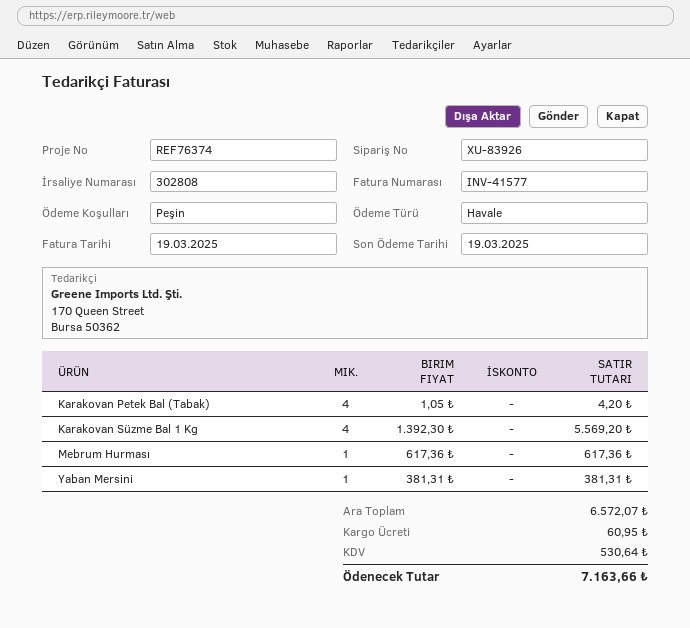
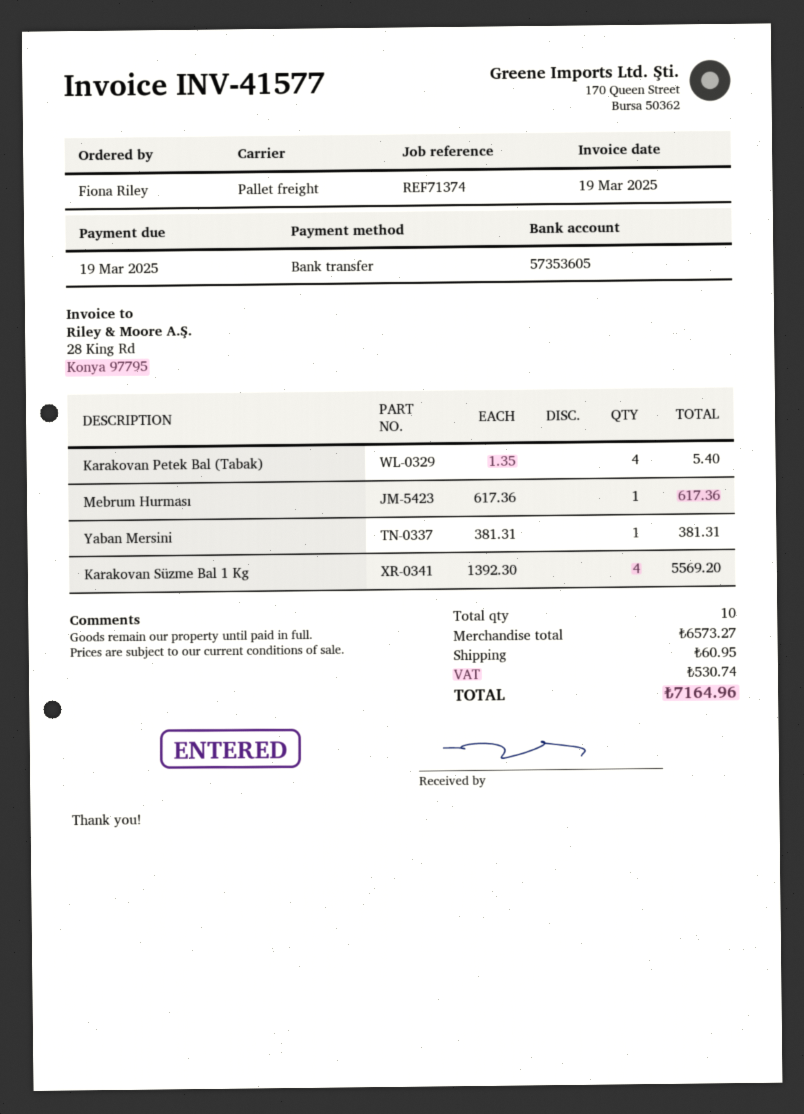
reference: REF76374 -> REF71374
Karakovan Petek Bal (Tabak): 4 x 1.05 = 4.20 -> 4 x 1.35 = 5.40
subtotal: 6572.07 -> 6573.27
tax: 530.64 -> 530.74
total: 7163.66 -> 7164.96

